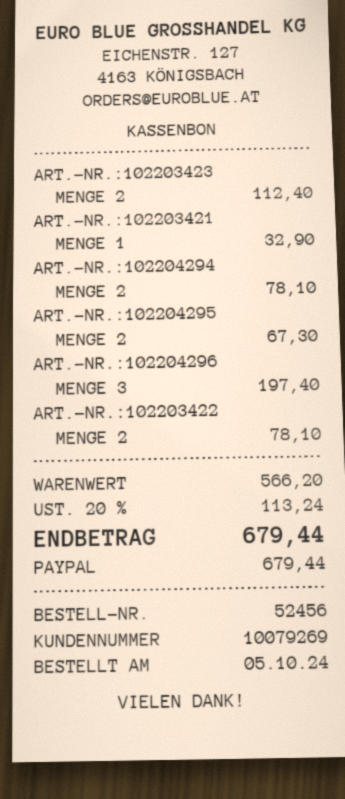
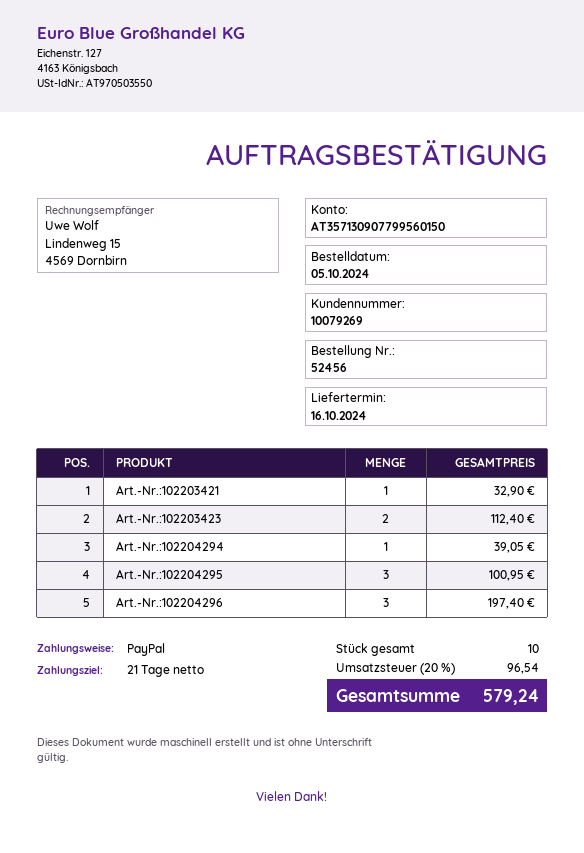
ART.-NR.:102204294: 2 for 78.10 -> 1 for 39.05
ART.-NR.:102204295: 2 for 67.30 -> 3 for 100.95
ART.-NR.:102203422: 2 for 78.10 -> none
tax: 20% = 113.24 -> 20% = 96.54
total: 679.44 -> 579.24

